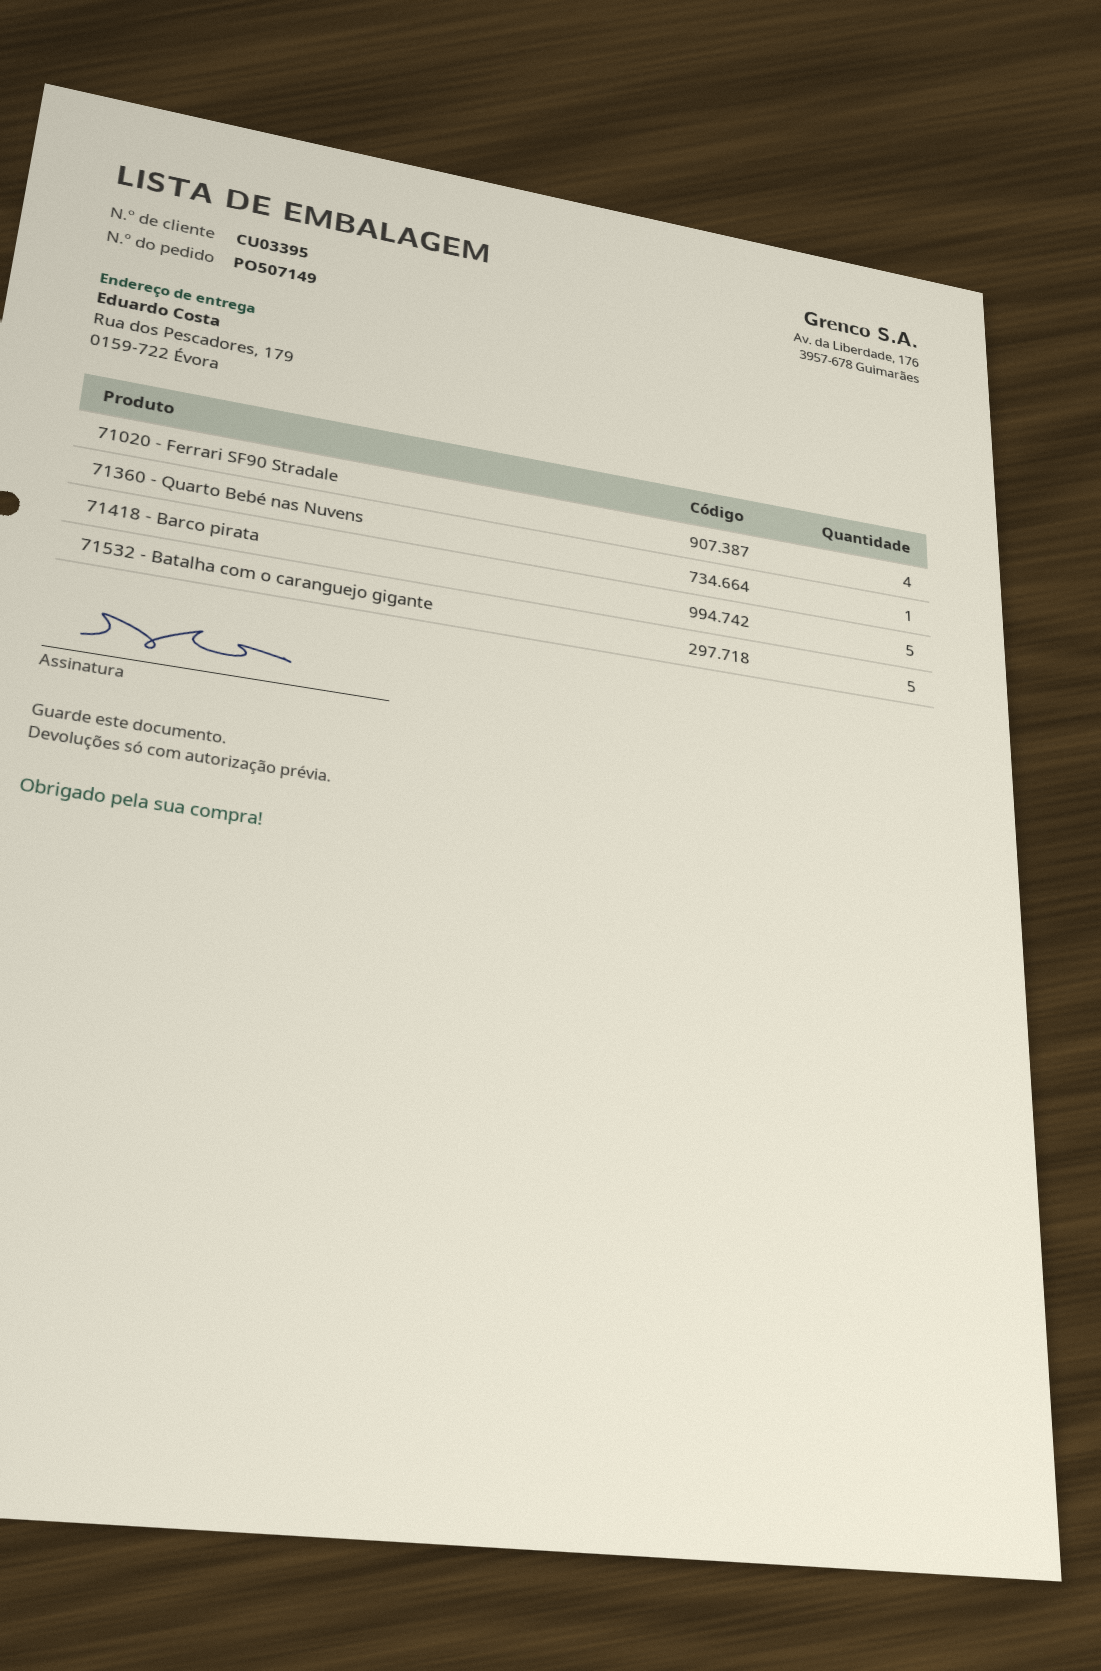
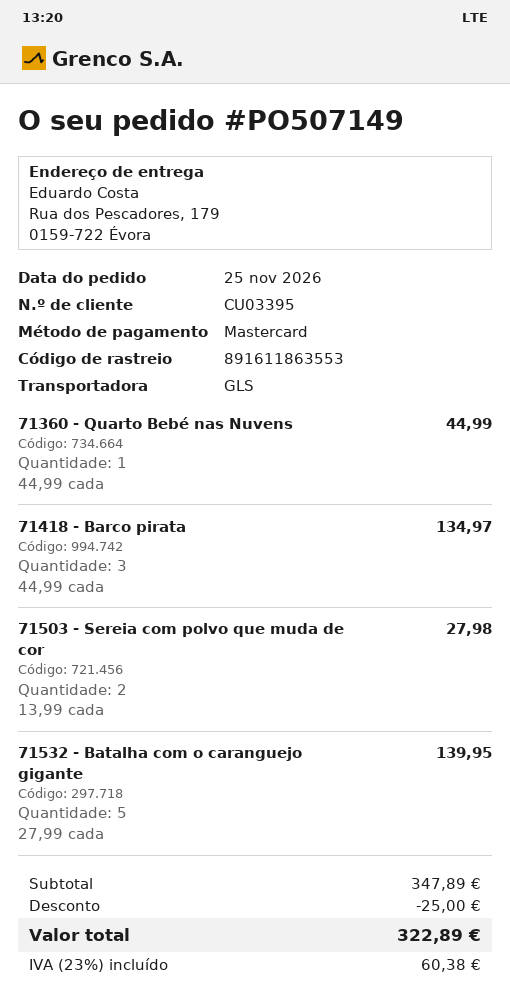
71020 - Ferrari SF90 Stradale: 4 -> none
71418 - Barco pirata: 5 -> 3
71503 - Sereia com polvo que muda de cor: none -> 2

